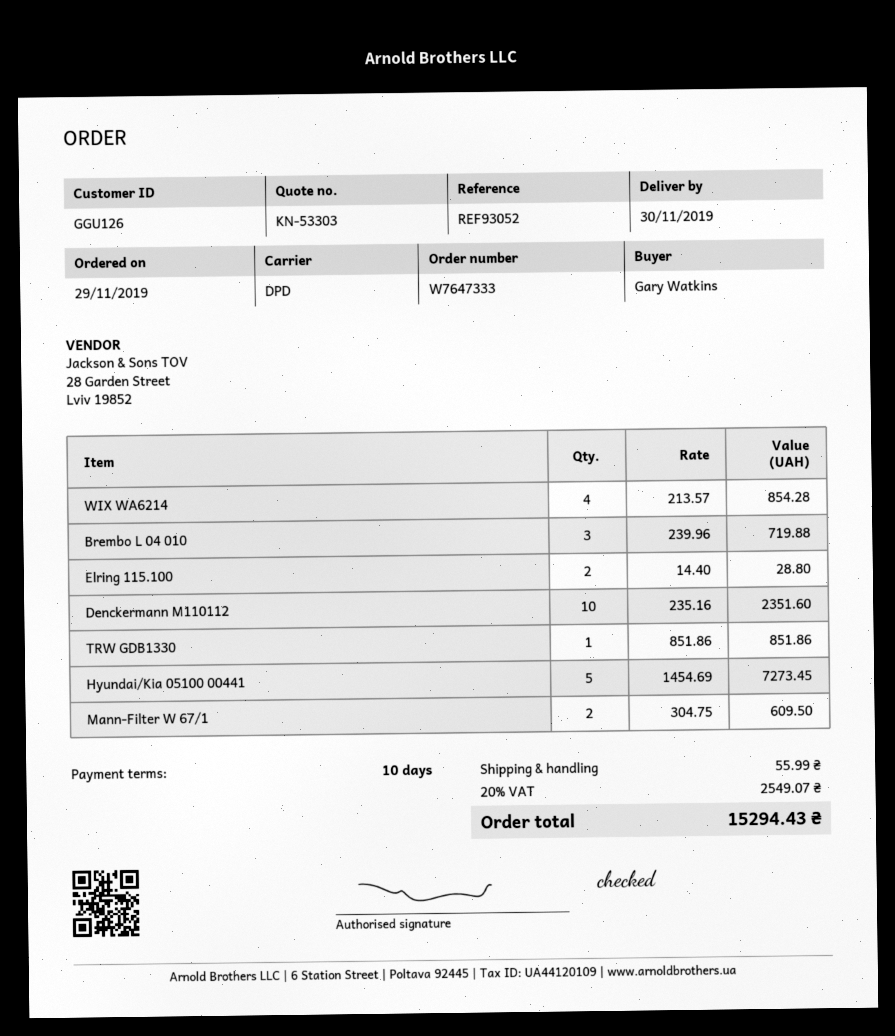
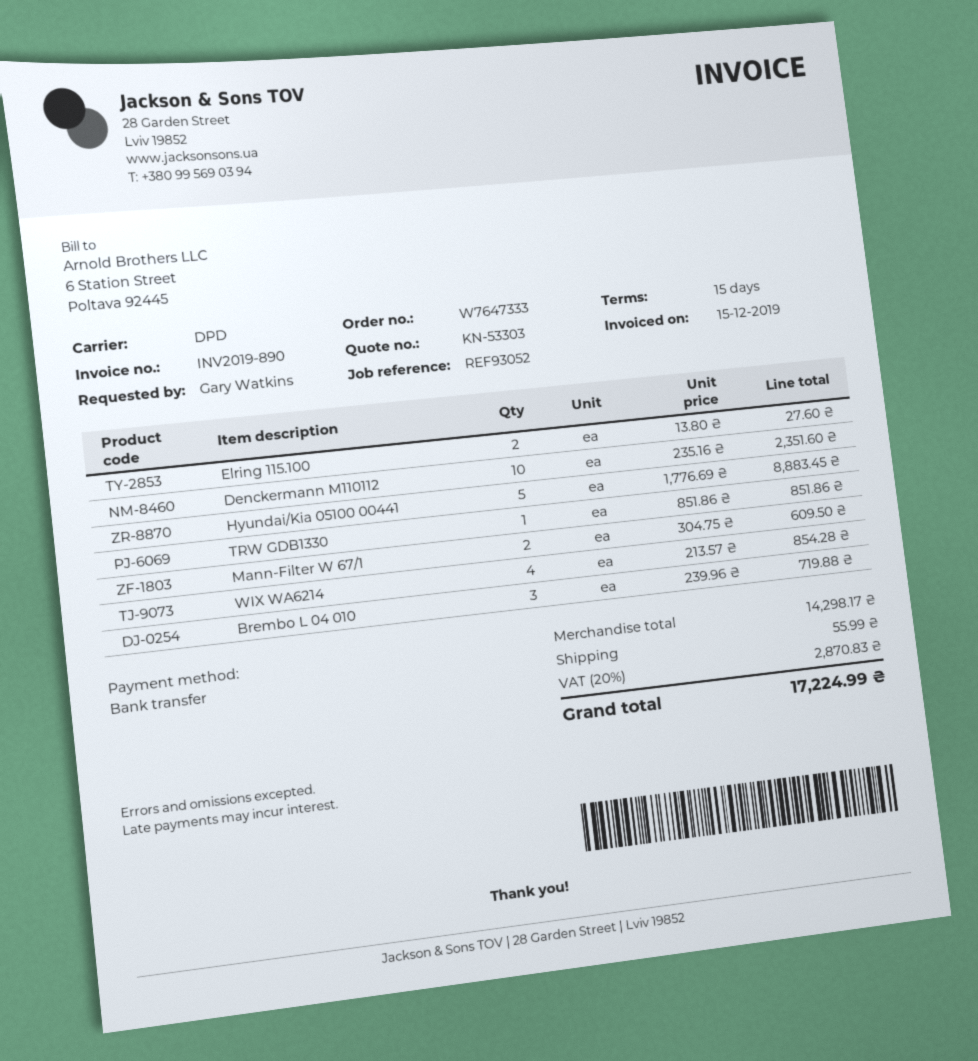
payment terms: 10 days -> 15 days
Elring 115.100: 2 x 14.40 = 28.80 -> 2 x 13.80 = 27.60
Hyundai/Kia 05100 00441: 5 x 1454.69 = 7273.45 -> 5 x 1776.69 = 8883.45
tax: 20% = 2549.07 -> 20% = 2870.83
total: 15294.43 -> 17224.99

